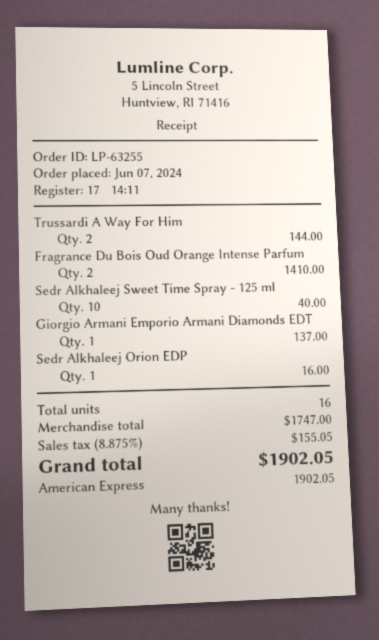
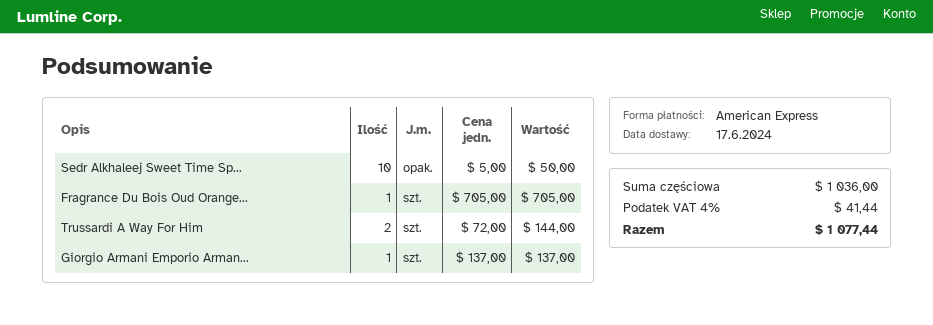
Fragrance Du Bois Oud Orange Intense Parfum: 2 for 1410.00 -> 1 for 705.00
Sedr Alkhaleej Sweet Time Spray - 125 ml: 10 for 40.00 -> 10 for 50.00
Sedr Alkhaleej Orion EDP: 1 for 16.00 -> none
subtotal: 1747.00 -> 1036.00
tax: 8.875% = 155.05 -> 4% = 41.44
total: 1902.05 -> 1077.44

